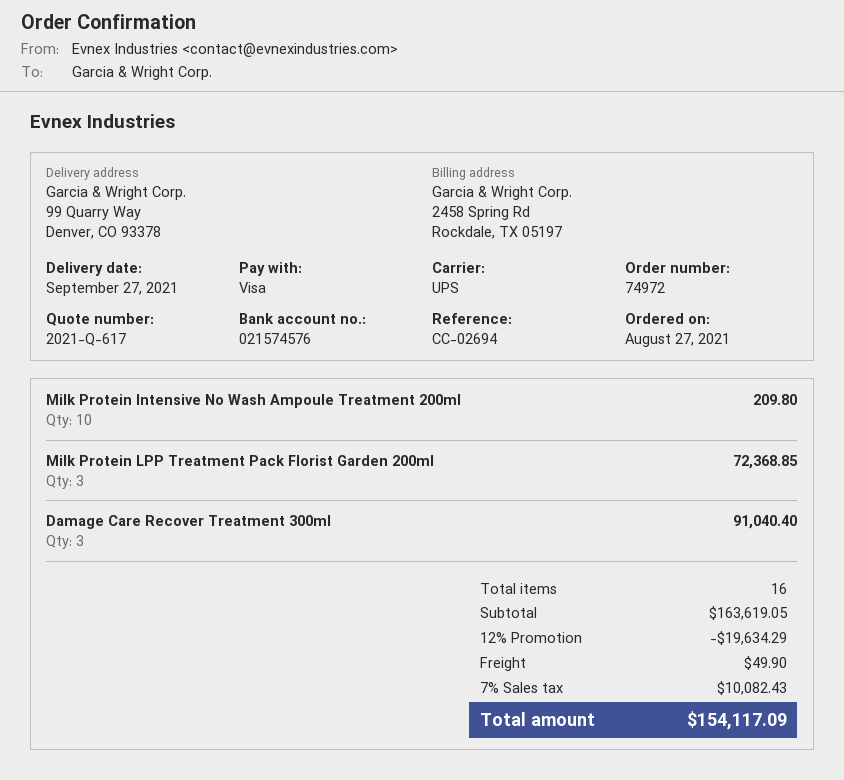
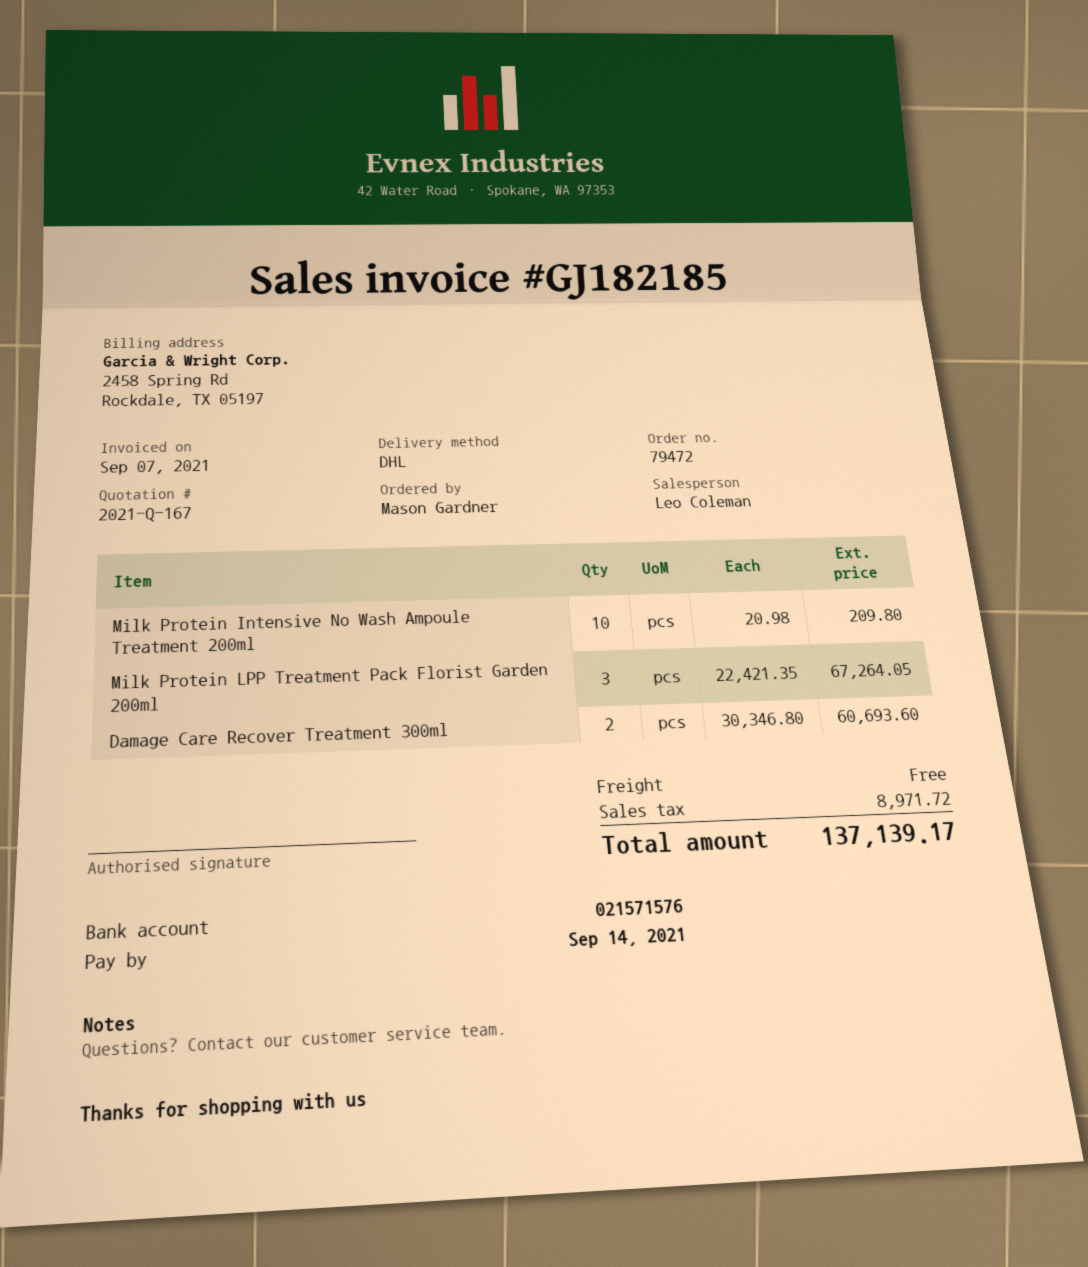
quote number: 2021-Q-617 -> 2021-Q-167
order number: 74972 -> 79472
bank account: 021574576 -> 021571576
shipping method: UPS -> DHL
Milk Protein LPP Treatment Pack Florist Garden 200ml: 3 for 72368.85 -> 3 for 67264.05
Damage Care Recover Treatment 300ml: 3 for 91040.40 -> 2 for 60693.60
discount: 12% = 19634.29 -> none
shipping: 49.90 -> 0.00
tax: 10082.43 -> 8971.72
total: 154117.09 -> 137139.17

